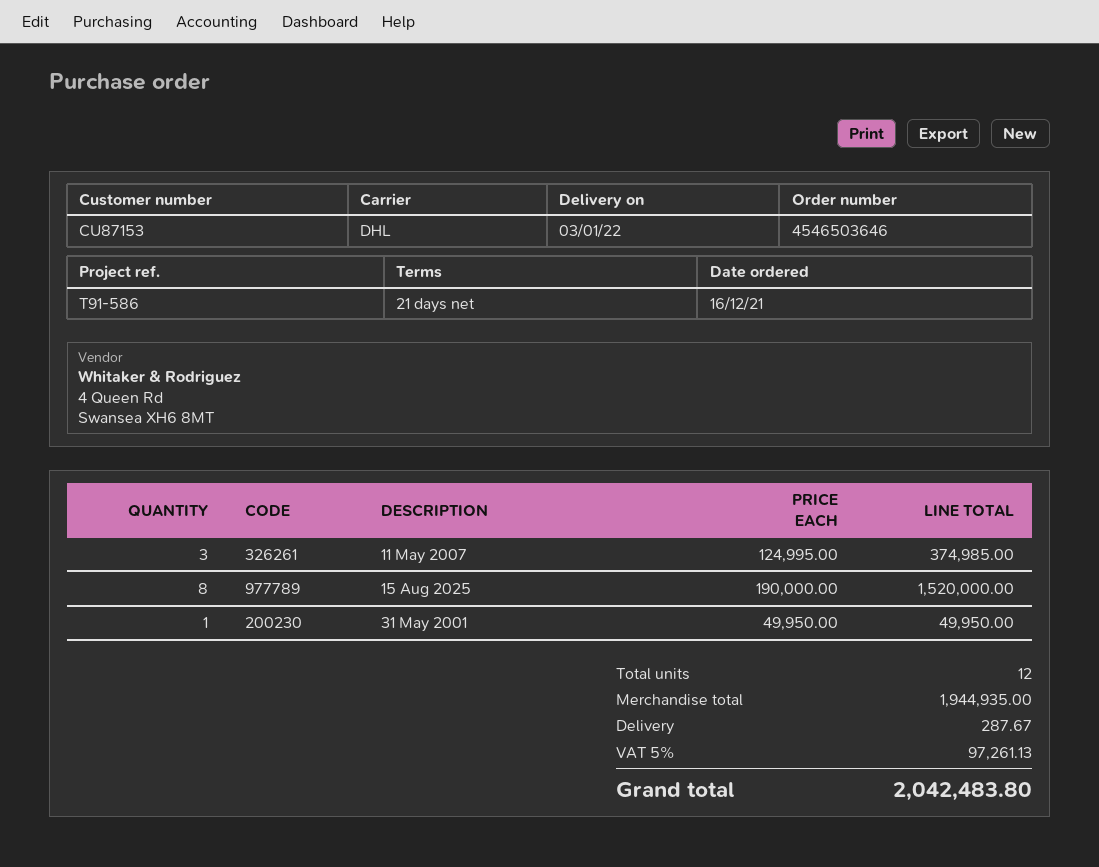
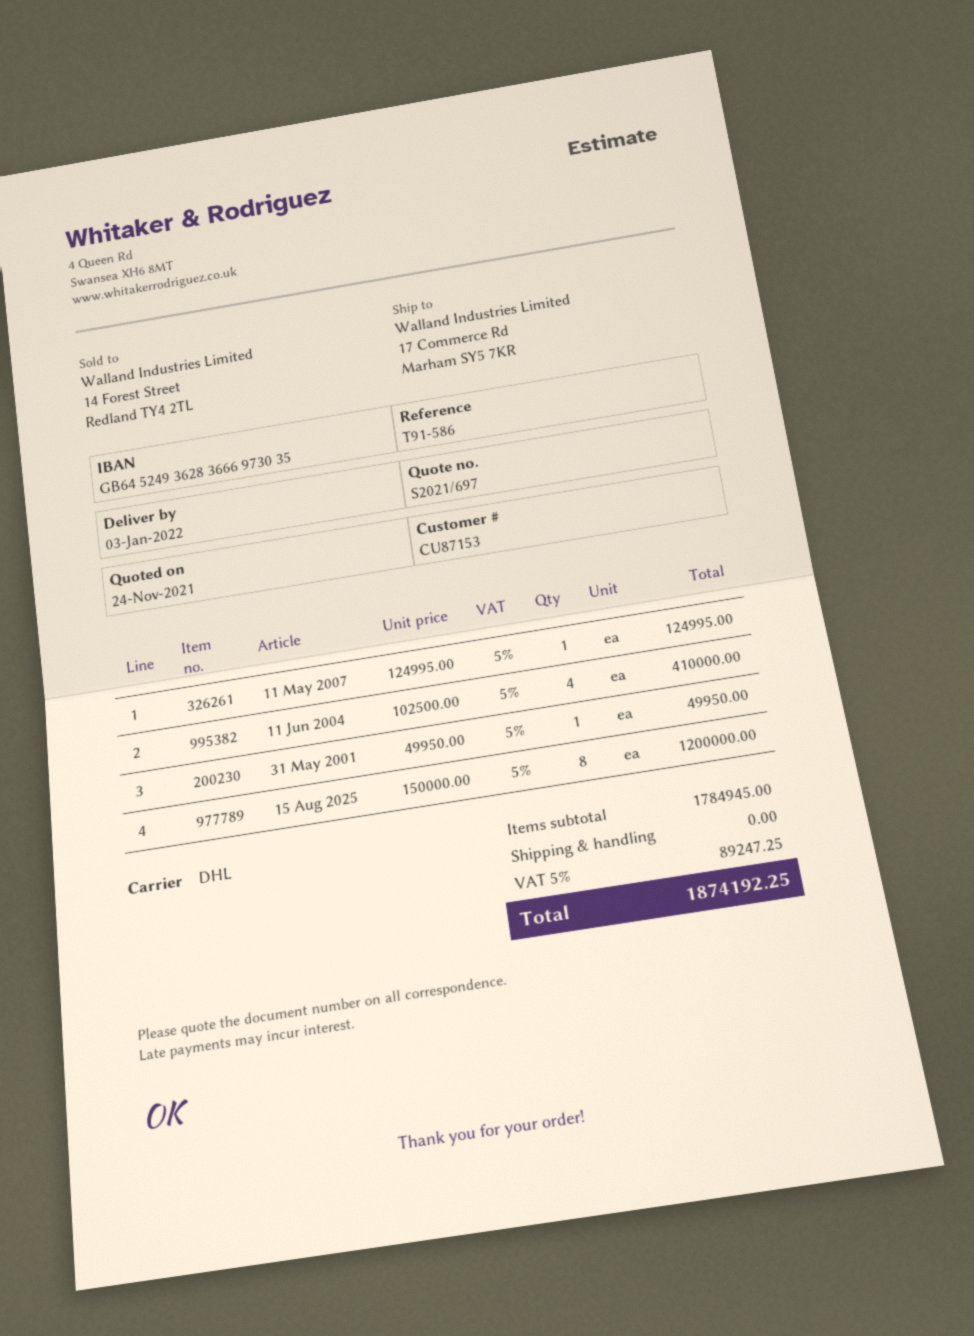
11 May 2007: 3 x 124995.00 = 374985.00 -> 1 x 124995.00 = 124995.00
15 Aug 2025: 8 x 190000.00 = 1520000.00 -> 8 x 150000.00 = 1200000.00
11 Jun 2004: none -> 4 x 102500.00 = 410000.00
subtotal: 1944935.00 -> 1784945.00
shipping: 287.67 -> 0.00
tax: 5% = 97261.13 -> 5% = 89247.25
total: 2042483.80 -> 1874192.25

